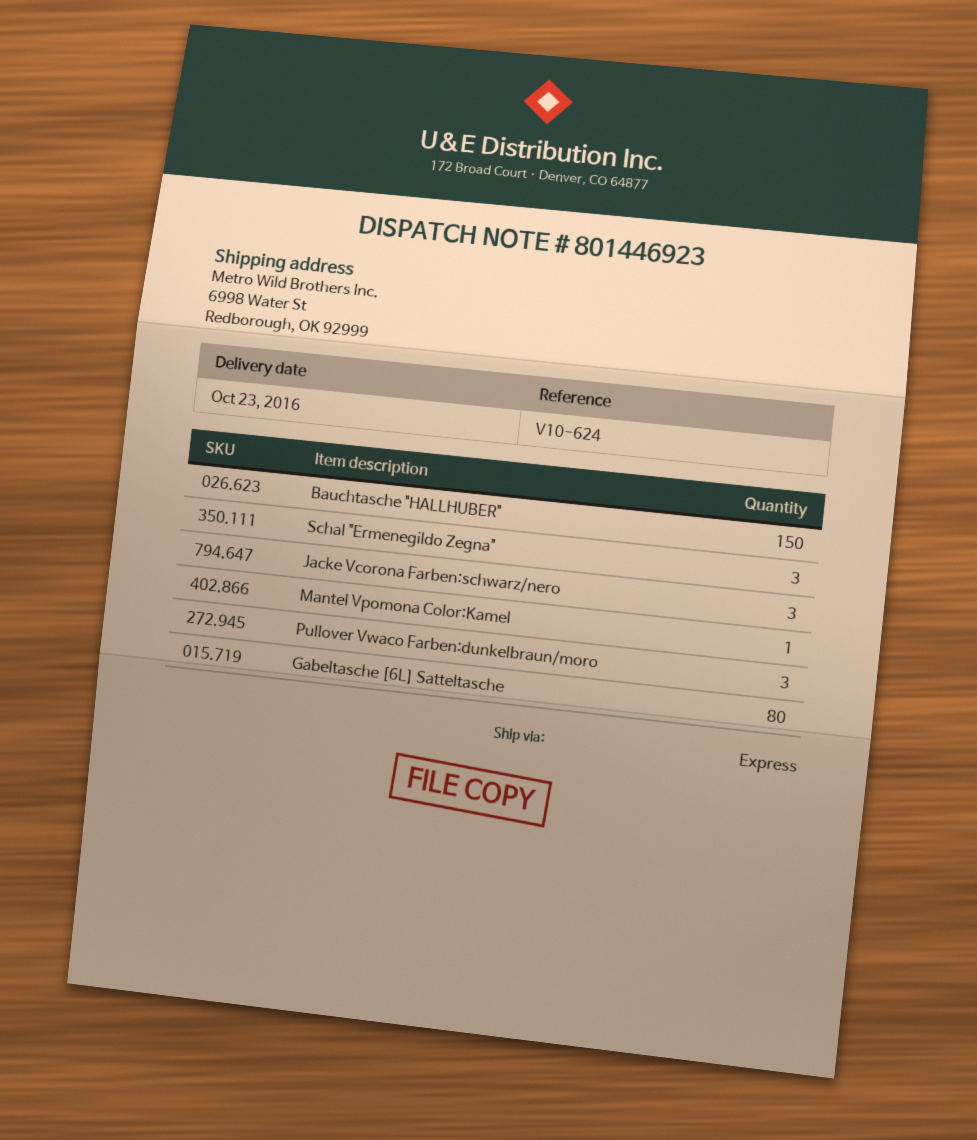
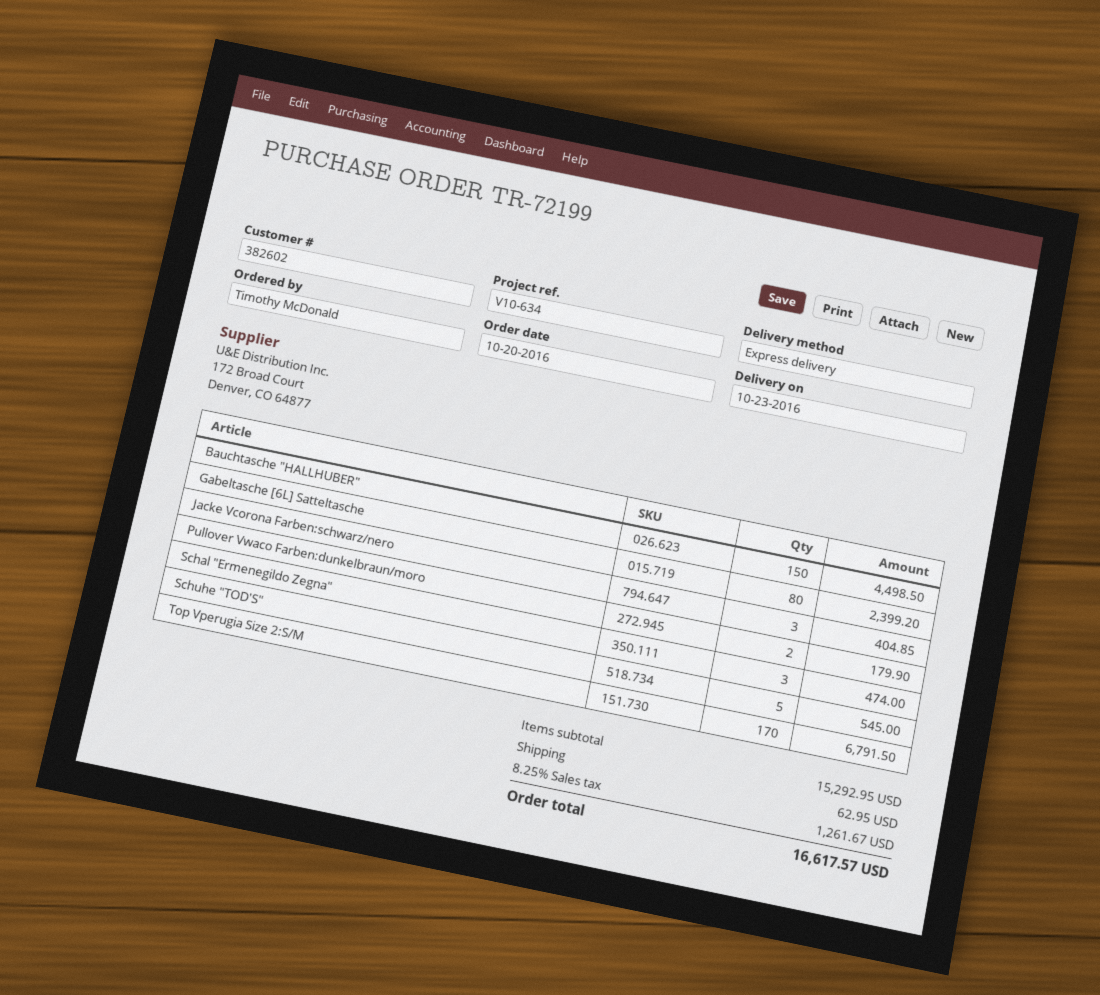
reference: V10-624 -> V10-634
Mantel Vpomona Color:Kamel: 1 -> none
Pullover Vwaco Farben:dunkelbraun/moro: 3 -> 2
Schuhe "TOD'S": none -> 5
Top Vperugia Size 2:S/M: none -> 170

